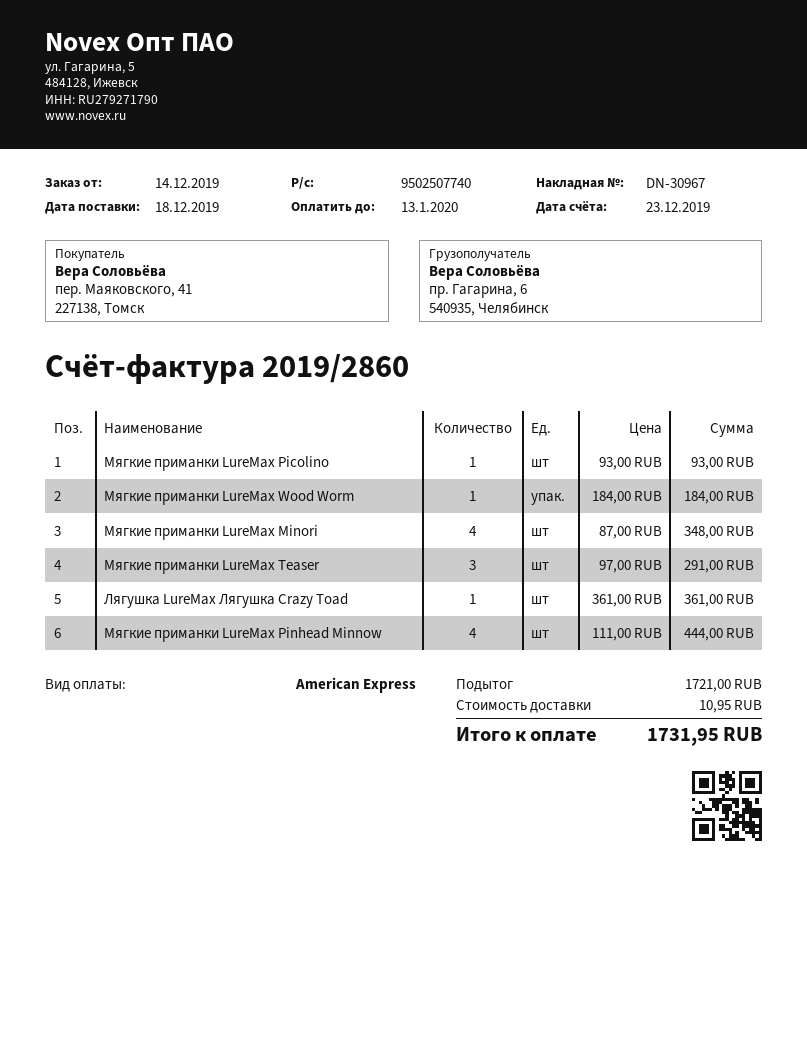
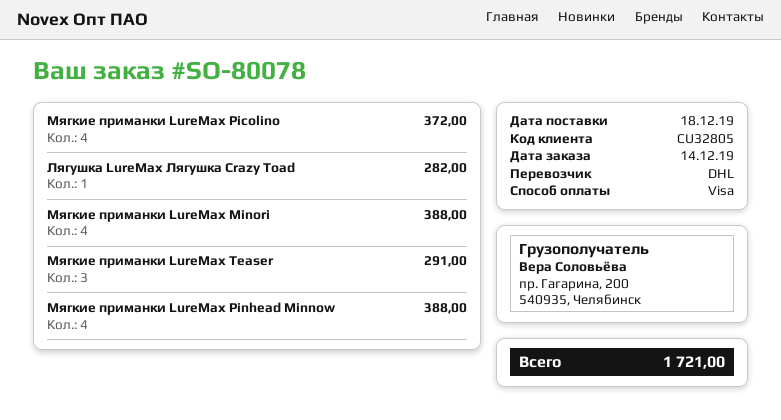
payment method: American Express -> Visa
ship to: пр. Гагарина, 6, 540935, Челябинск -> пр. Гагарина, 200, 540935, Челябинск
Мягкие приманки LureMax Picolino: 1 for 93.00 -> 4 for 372.00
Мягкие приманки LureMax Wood Worm: 1 for 184.00 -> none
Мягкие приманки LureMax Minori: 4 for 348.00 -> 4 for 388.00
Лягушка LureMax Лягушка Crazy Toad: 1 for 361.00 -> 1 for 282.00
Мягкие приманки LureMax Pinhead Minnow: 4 for 444.00 -> 4 for 388.00
shipping: 10.95 -> none
total: 1731.95 -> 1721.00

